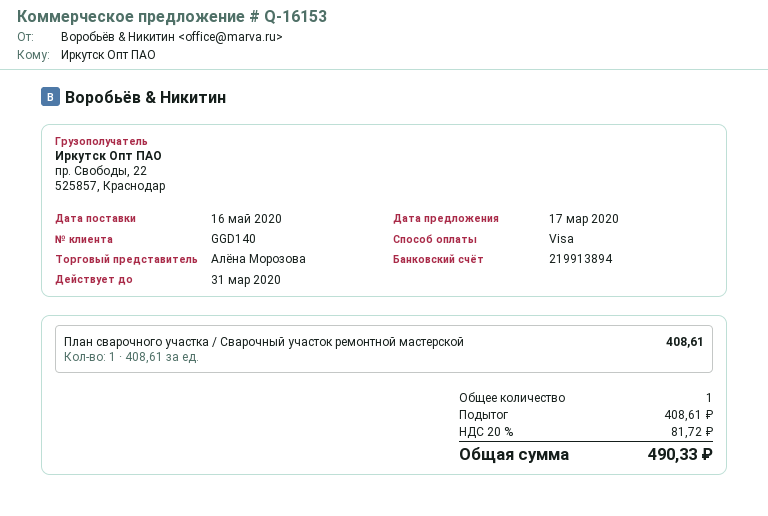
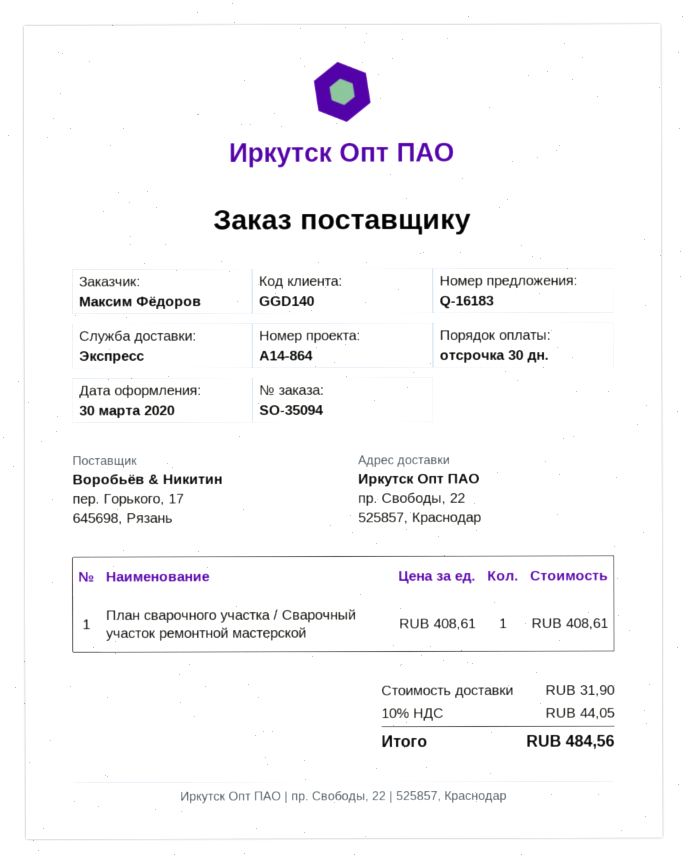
quote number: Q-16153 -> Q-16183
shipping: none -> 31.90
tax: 20% = 81.72 -> 10% = 44.05
total: 490.33 -> 484.56

